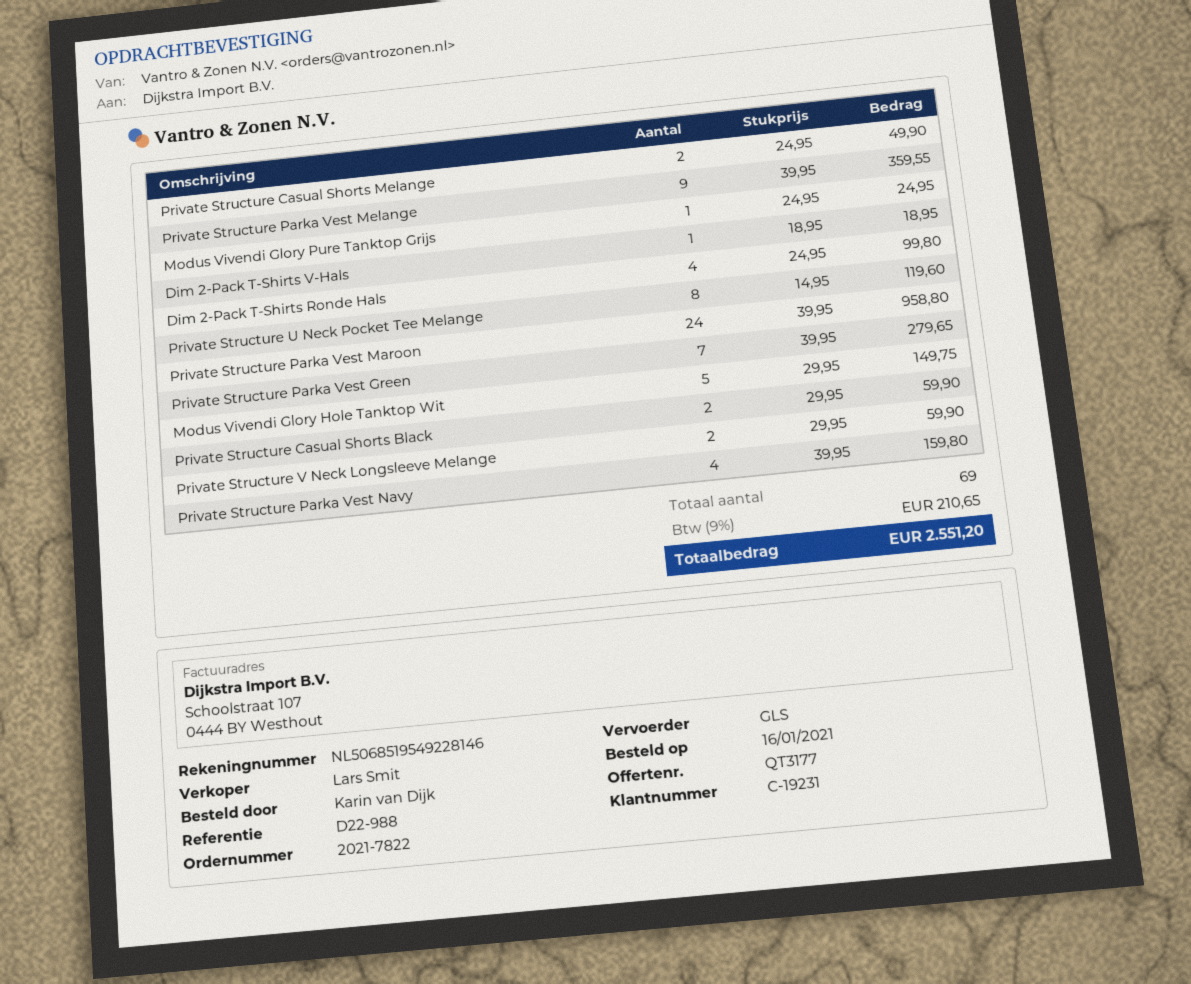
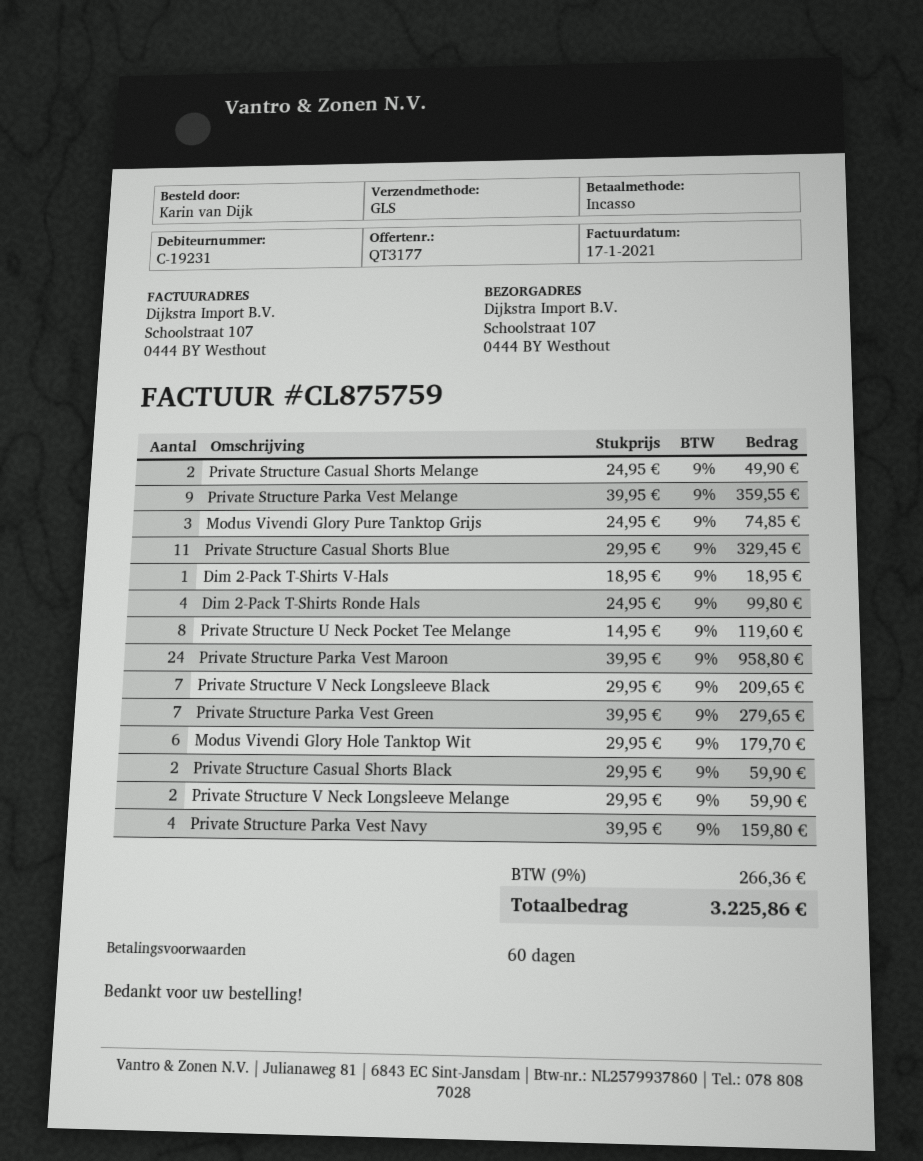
Modus Vivendi Glory Pure Tanktop Grijs: 1 x 24.95 = 24.95 -> 3 x 24.95 = 74.85
Modus Vivendi Glory Hole Tanktop Wit: 5 x 29.95 = 149.75 -> 6 x 29.95 = 179.70
Private Structure Casual Shorts Blue: none -> 11 x 29.95 = 329.45
Private Structure V Neck Longsleeve Black: none -> 7 x 29.95 = 209.65
tax: 9% = 210.65 -> 9% = 266.36
total: 2551.20 -> 3225.86

